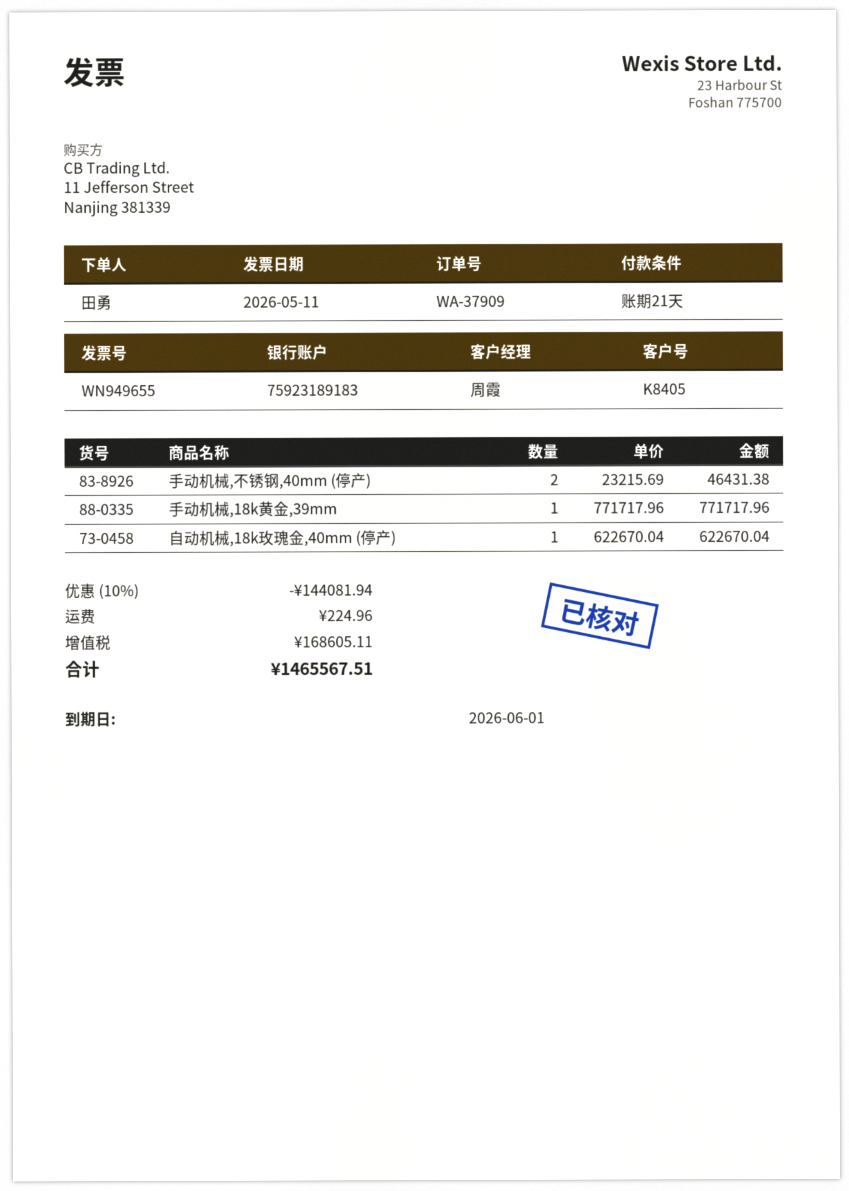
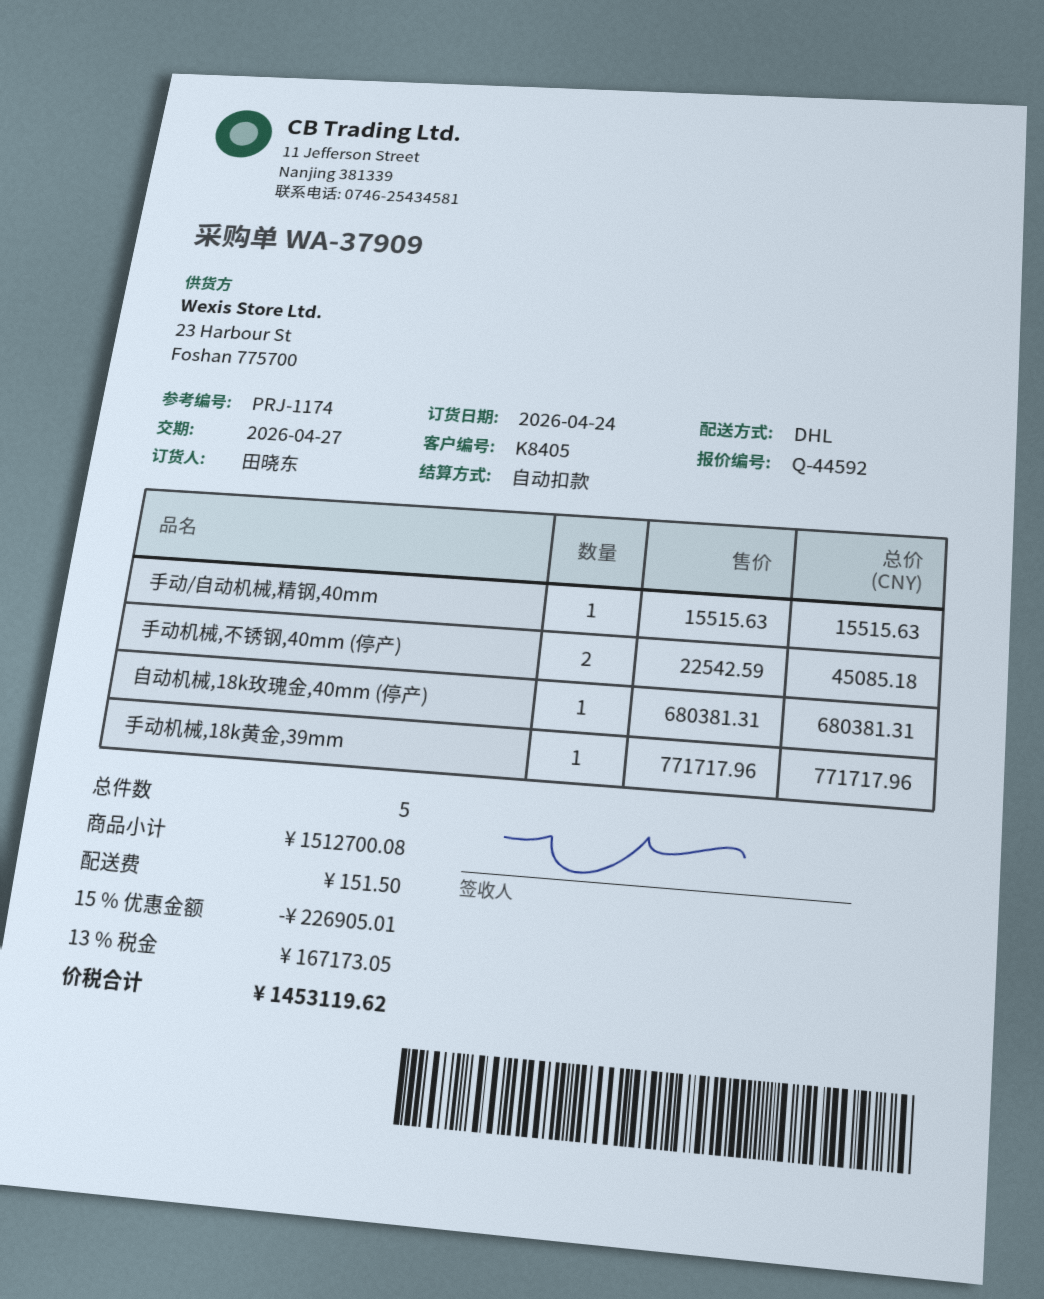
ordered by: 田勇 -> 田晓东
手动机械,不锈钢,40mm (停产): 2 x 23215.69 = 46431.38 -> 2 x 22542.59 = 45085.18
自动机械,18k玫瑰金,40mm (停产): 1 x 622670.04 = 622670.04 -> 1 x 680381.31 = 680381.31
手动/自动机械,精钢,40mm: none -> 1 x 15515.63 = 15515.63
discount: 10% = 144081.94 -> 15% = 226905.01
shipping: 224.96 -> 151.50
tax: 168605.11 -> 167173.05
total: 1465567.51 -> 1453119.62

